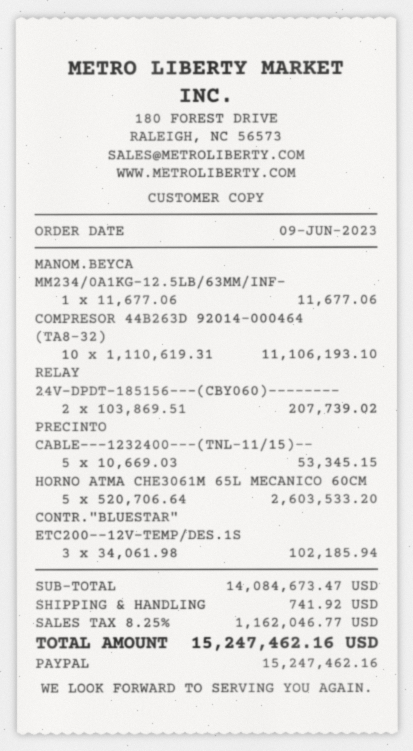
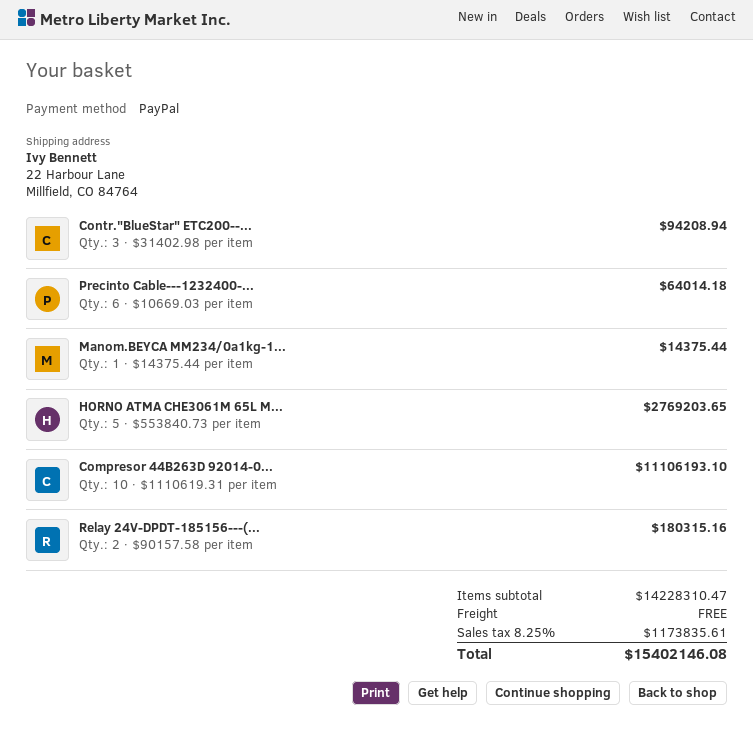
MANOM.BEYCA MM234/0A1KG-12.5LB/63MM/INF-: 1 x 11677.06 = 11677.06 -> 1 x 14375.44 = 14375.44
RELAY 24V-DPDT-185156---(CBY060)--------: 2 x 103869.51 = 207739.02 -> 2 x 90157.58 = 180315.16
PRECINTO CABLE---1232400---(TNL-11/15)--: 5 x 10669.03 = 53345.15 -> 6 x 10669.03 = 64014.18
HORNO ATMA CHE3061M 65L MECANICO 60CM: 5 x 520706.64 = 2603533.20 -> 5 x 553840.73 = 2769203.65
CONTR."BLUESTAR" ETC200--12V-TEMP/DES.1S: 3 x 34061.98 = 102185.94 -> 3 x 31402.98 = 94208.94
subtotal: 14084673.47 -> 14228310.47
shipping: 741.92 -> 0.00
tax: 8.25% = 1162046.77 -> 8.25% = 1173835.61
total: 15247462.16 -> 15402146.08

